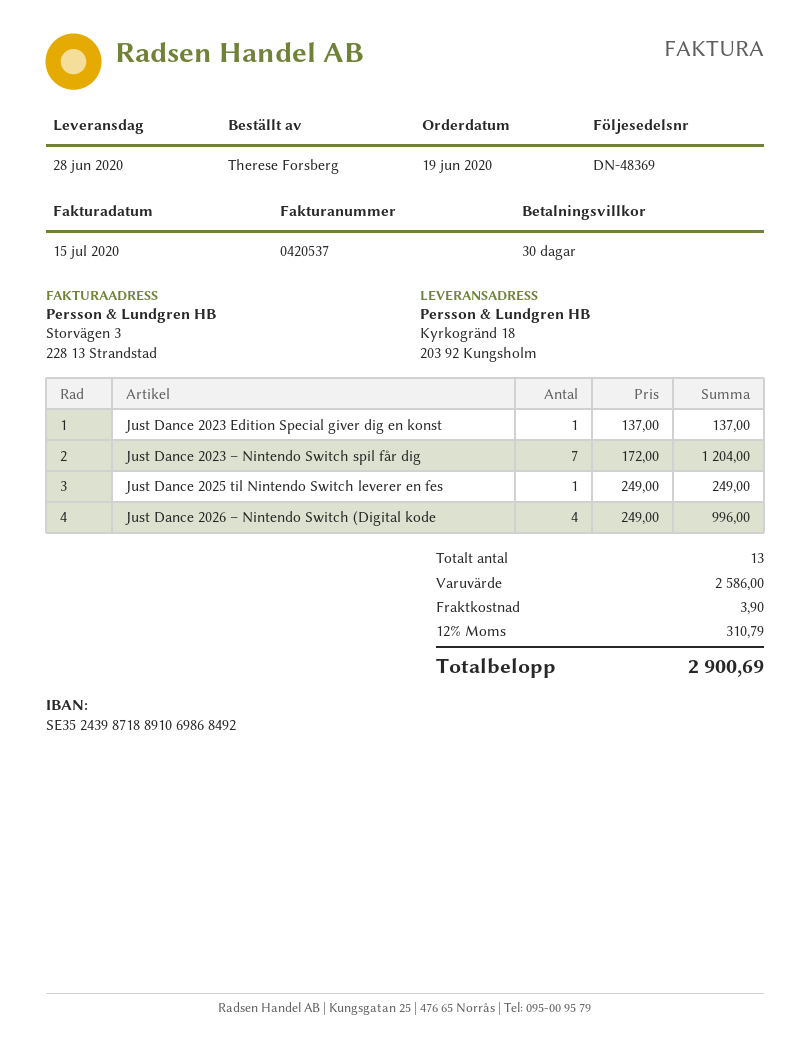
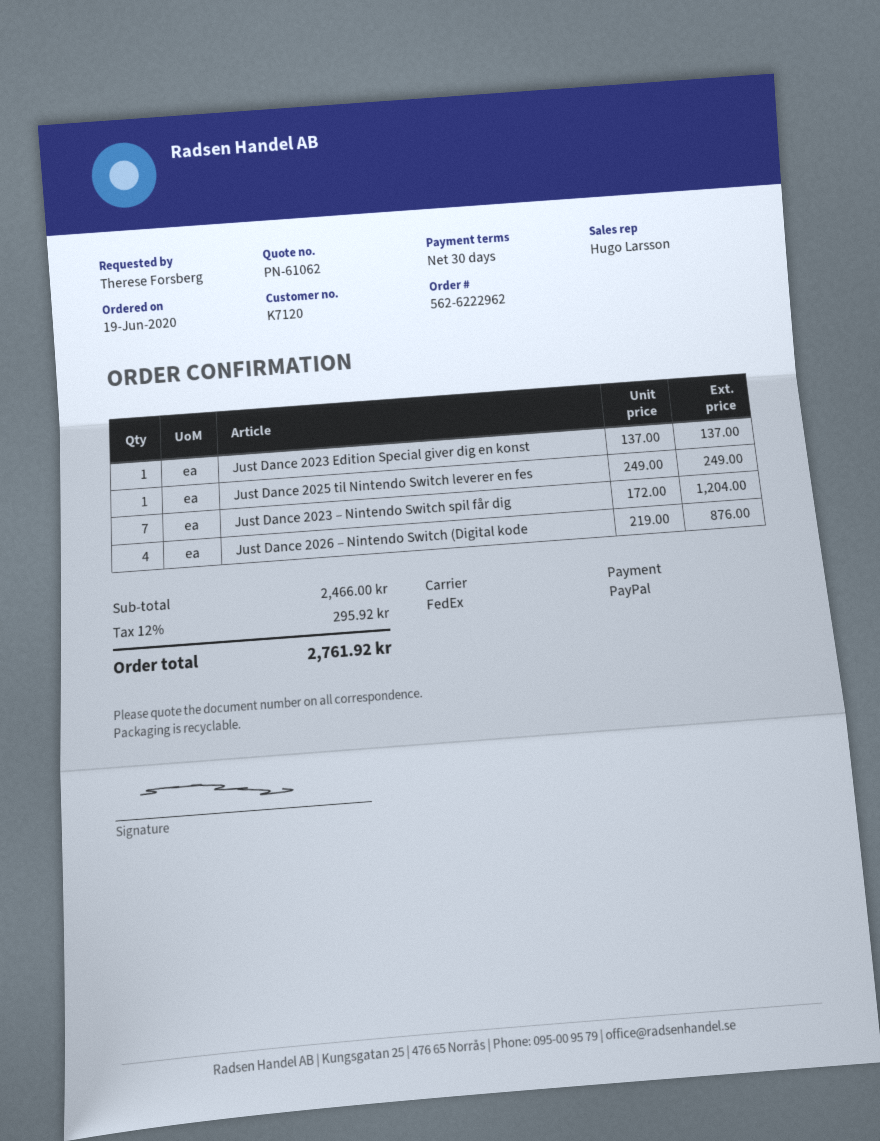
Just Dance 2026 – Nintendo Switch (Digital kode: 4 x 249.00 = 996.00 -> 4 x 219.00 = 876.00
subtotal: 2586.00 -> 2466.00
shipping: 3.90 -> none
tax: 12% = 310.79 -> 12% = 295.92
total: 2900.69 -> 2761.92

